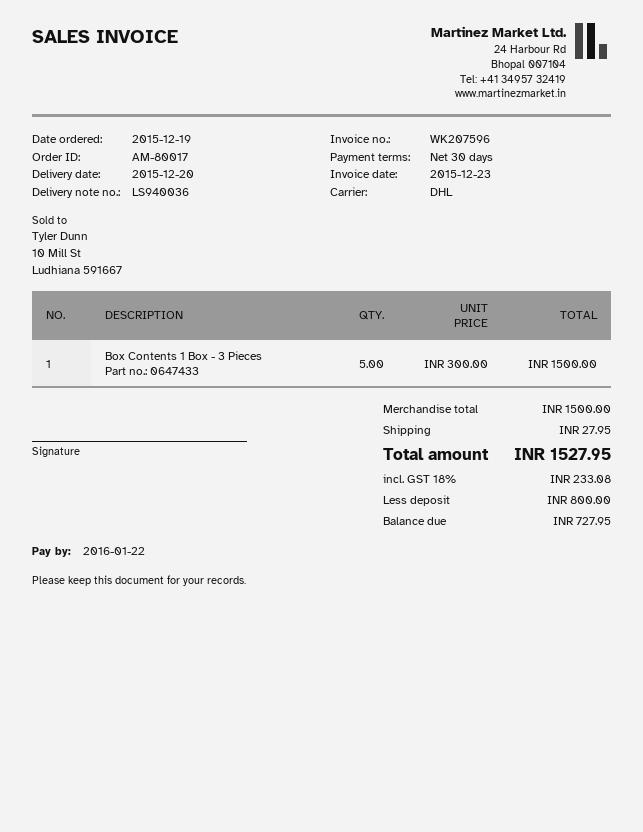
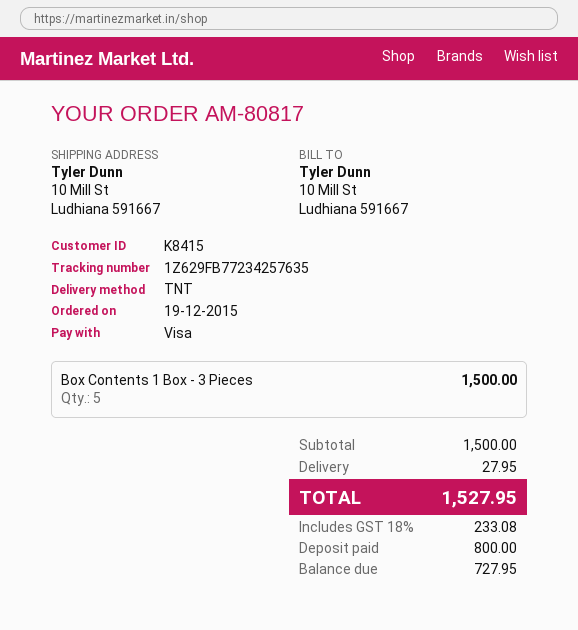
order number: AM-80017 -> AM-80817
shipping method: DHL -> TNT

